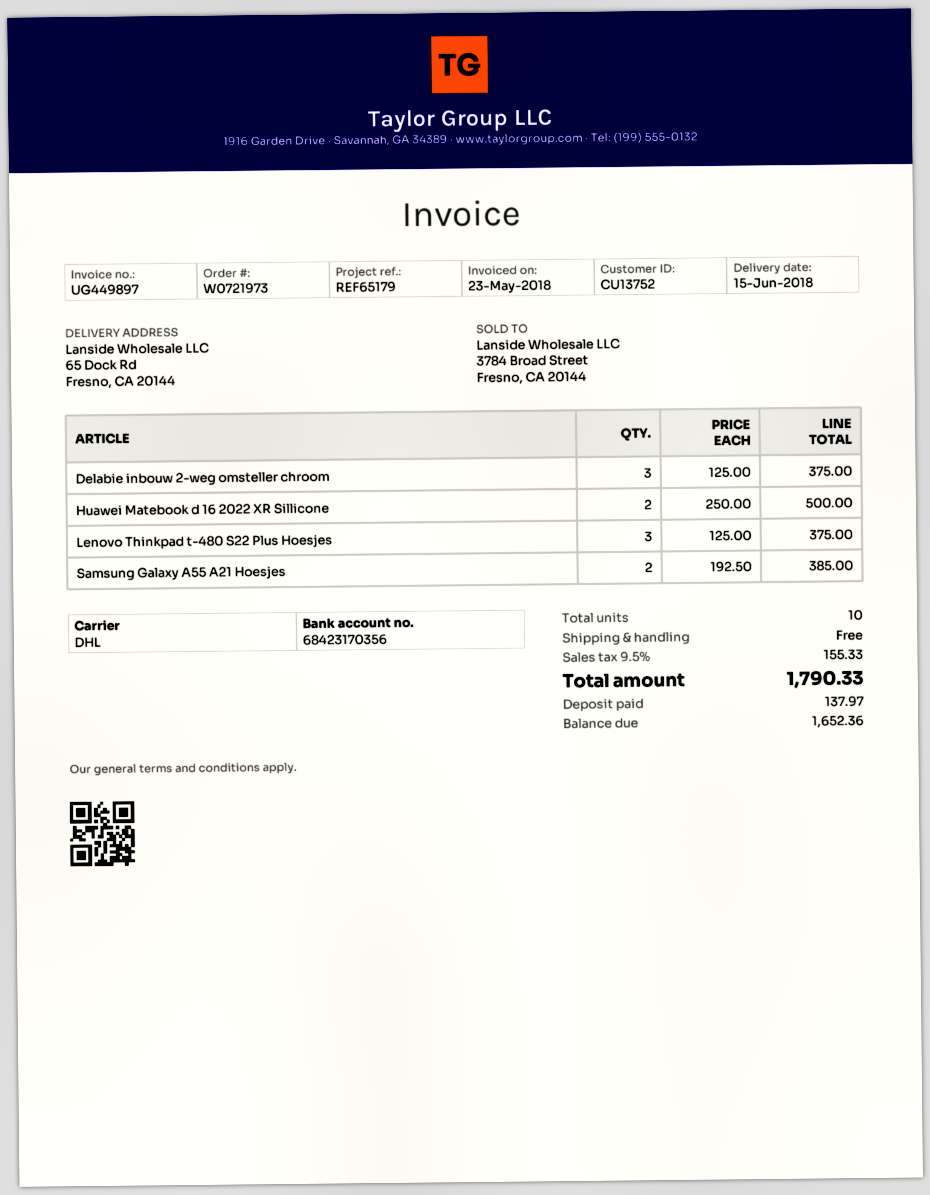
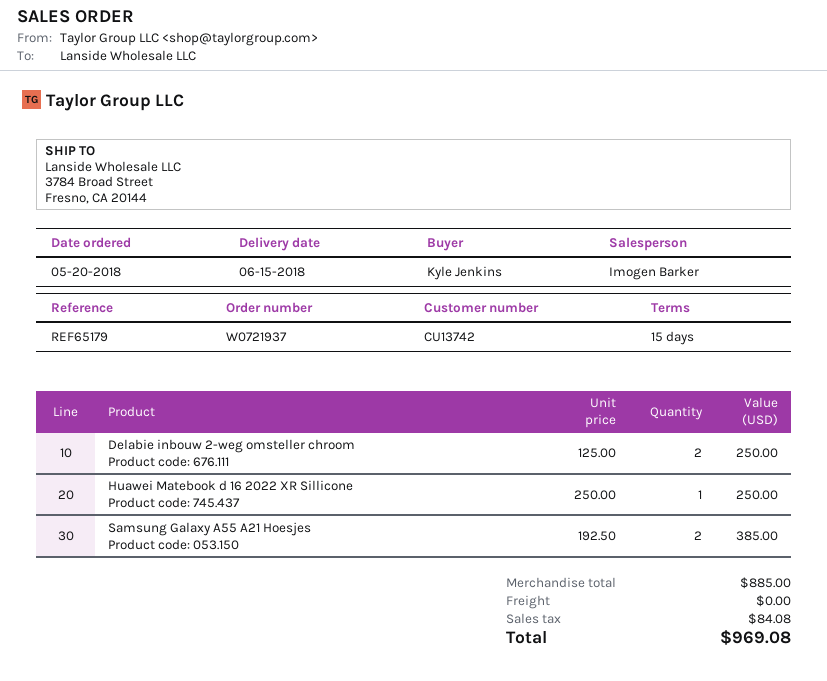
order number: W0721973 -> W0721937
customer number: CU13752 -> CU13742
ship to: 65 Dock Rd, Fresno, CA 20144 -> 3784 Broad Street, Fresno, CA 20144
Delabie inbouw 2-weg omsteller chroom: 3 x 125.00 = 375.00 -> 2 x 125.00 = 250.00
Huawei Matebook d 16 2022 XR Sillicone: 2 x 250.00 = 500.00 -> 1 x 250.00 = 250.00
Lenovo Thinkpad t-480 S22 Plus Hoesjes: 3 x 125.00 = 375.00 -> none
tax: 155.33 -> 84.08
total: 1790.33 -> 969.08

